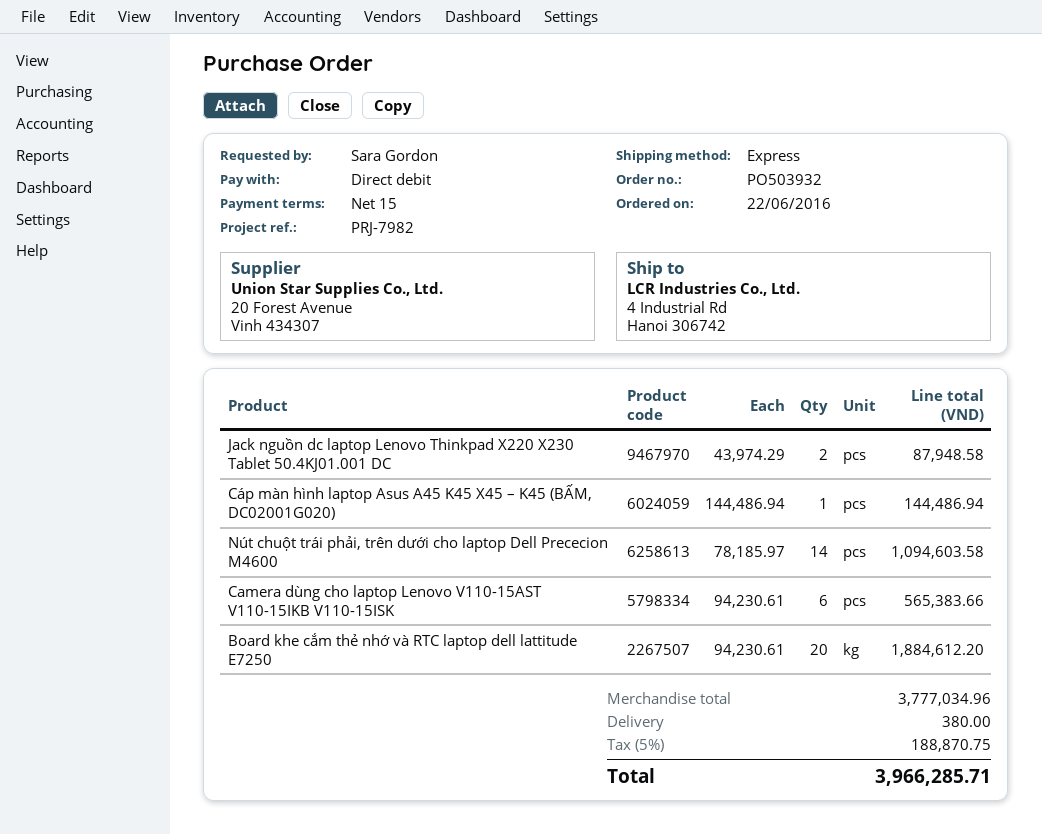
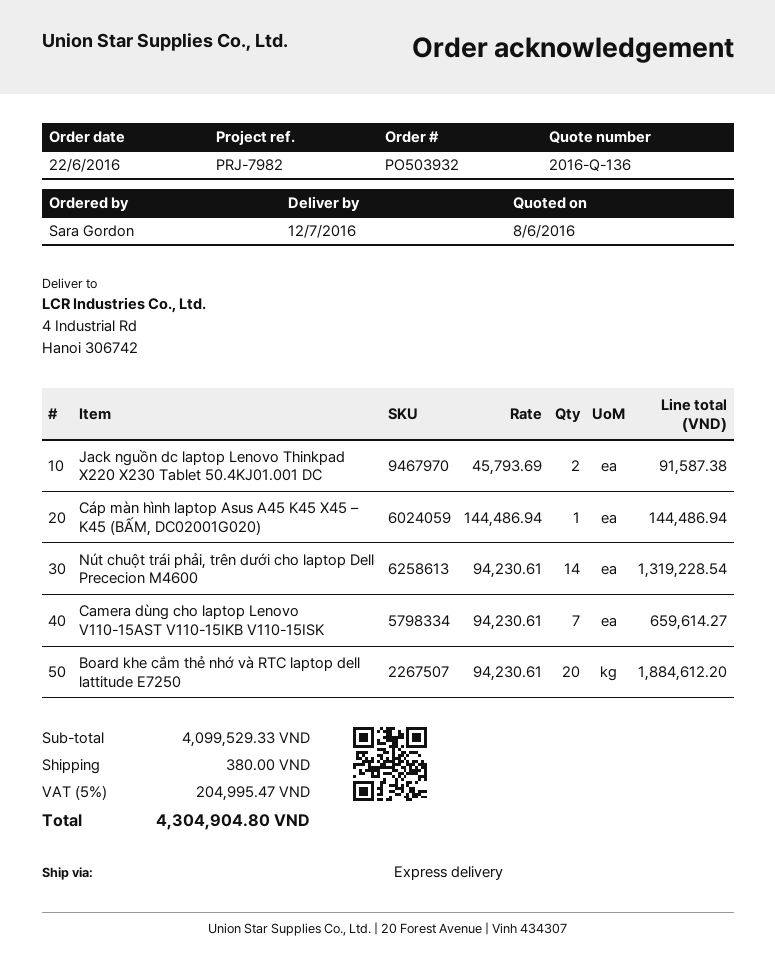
Jack nguồn dc laptop Lenovo Thinkpad X220 X230 Tablet 50.4KJ01.001 DC: 2 x 43974.29 = 87948.58 -> 2 x 45793.69 = 91587.38
Nút chuột trái phải, trên dưới cho laptop Dell Prececion M4600: 14 x 78185.97 = 1094603.58 -> 14 x 94230.61 = 1319228.54
Camera dùng cho laptop Lenovo V110-15AST V110-15IKB V110-15ISK: 6 x 94230.61 = 565383.66 -> 7 x 94230.61 = 659614.27
subtotal: 3777034.96 -> 4099529.33
tax: 5% = 188870.75 -> 5% = 204995.47
total: 3966285.71 -> 4304904.80

